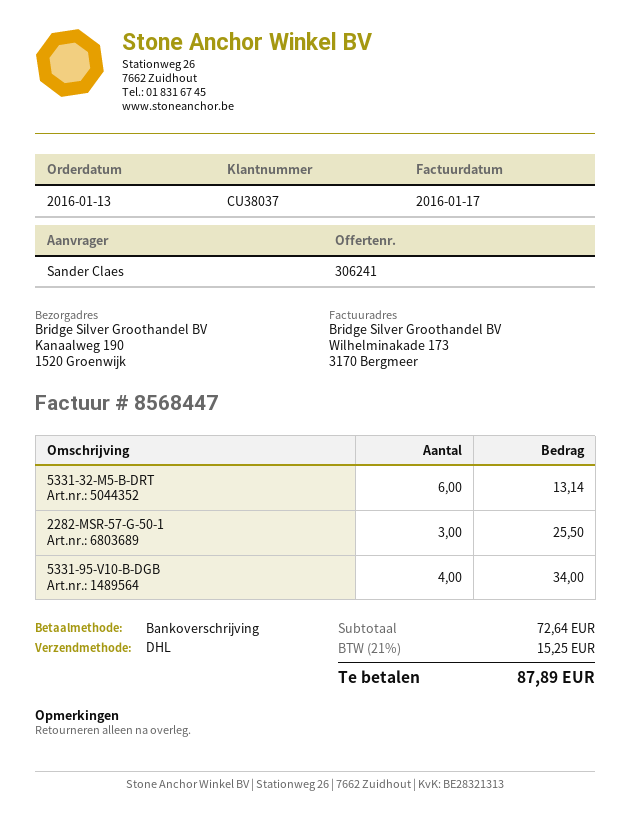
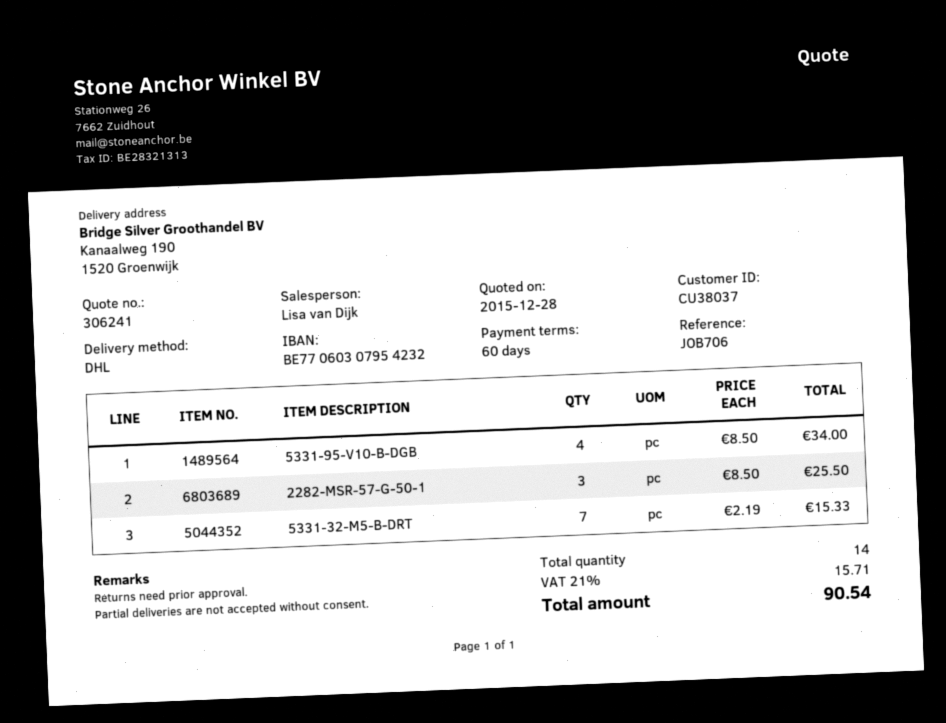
5331-32-M5-B-DRT: 6 for 13.14 -> 7 for 15.33
tax: 21% = 15.25 -> 21% = 15.71
total: 87.89 -> 90.54

